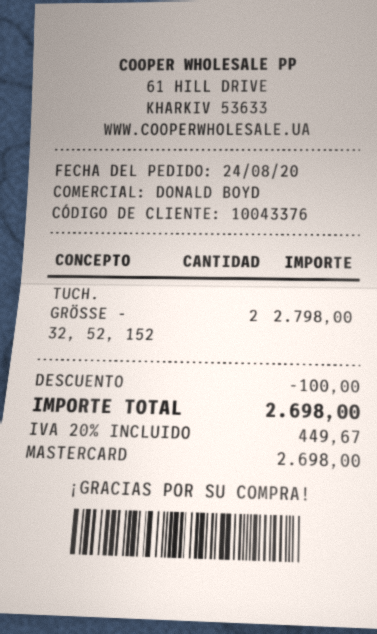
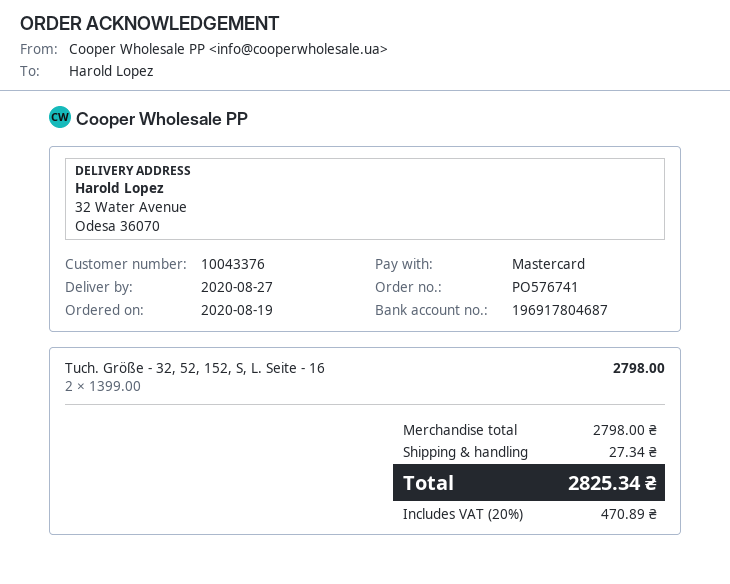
order date: 2020-08-24 -> 2020-08-19
discount: 100.00 -> none
shipping: none -> 27.34
tax: 20% = 449.67 -> 20% = 470.89
total: 2698.00 -> 2825.34

